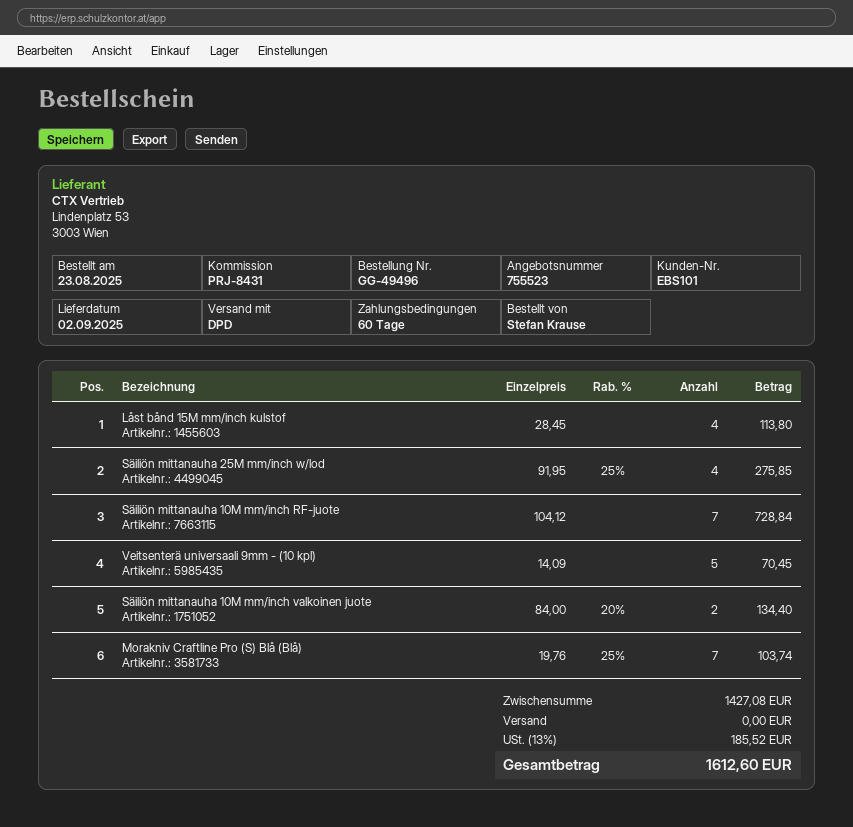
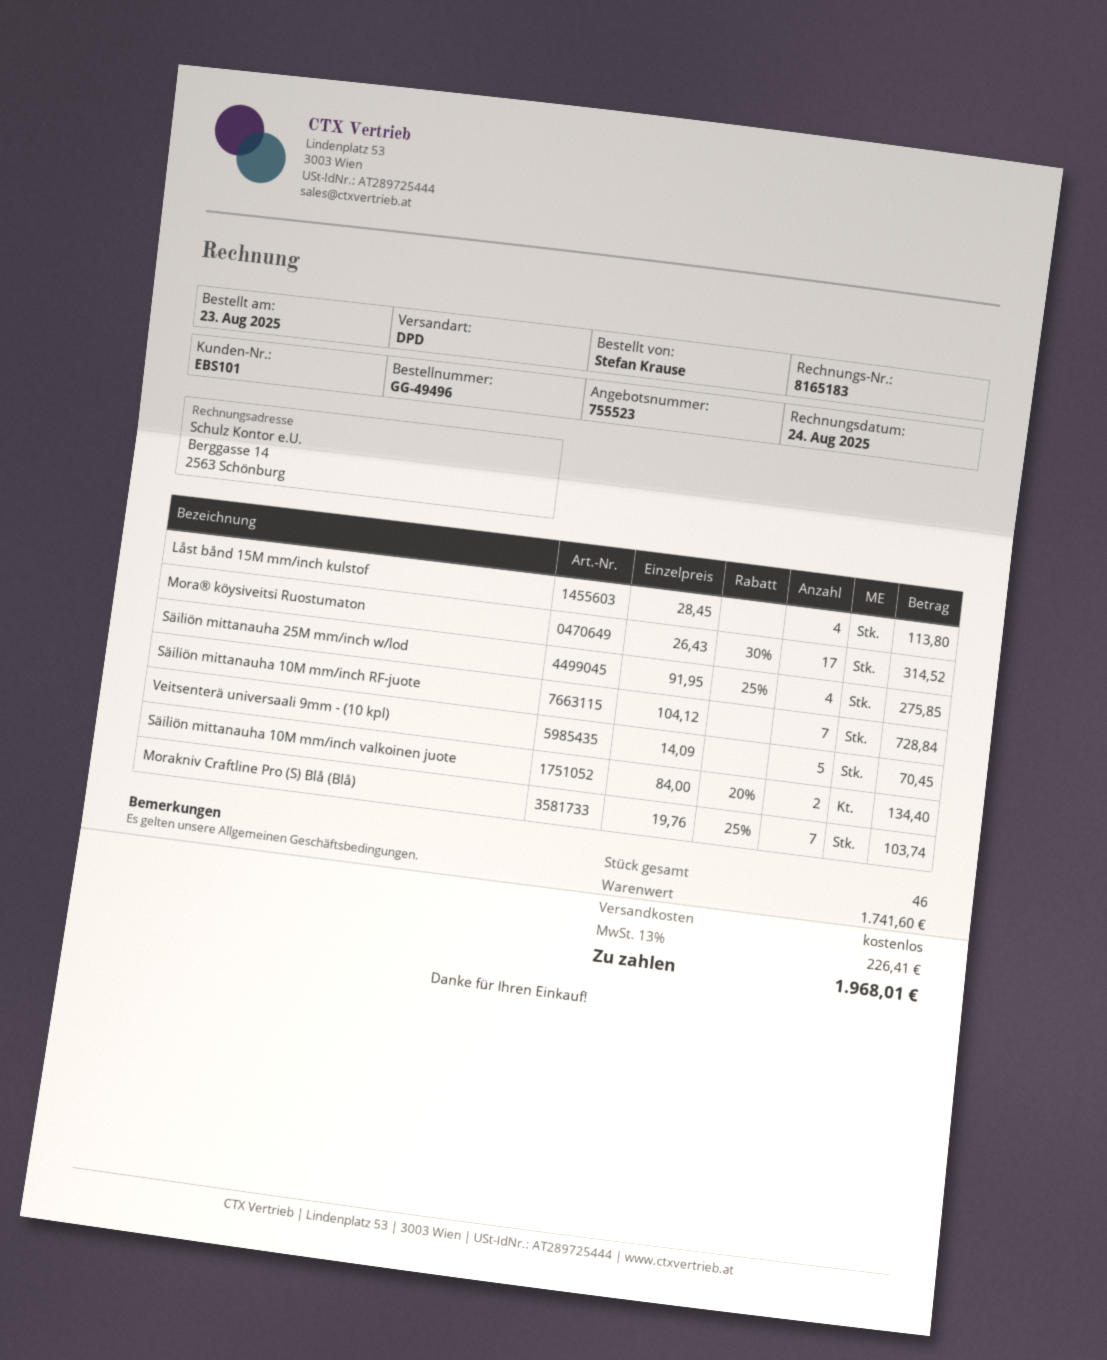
Mora® köysiveitsi Ruostumaton: none -> 17 x 26.43 - 30% = 314.52
subtotal: 1427.08 -> 1741.60
tax: 13% = 185.52 -> 13% = 226.41
total: 1612.60 -> 1968.01

